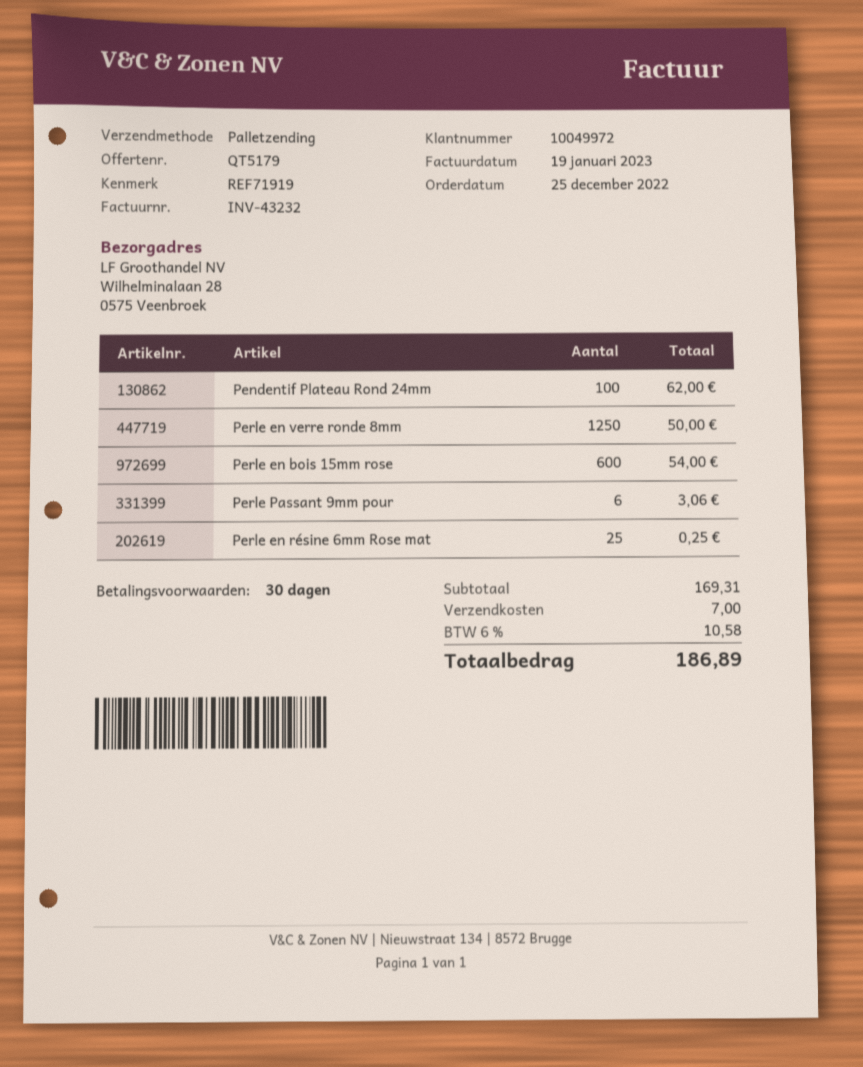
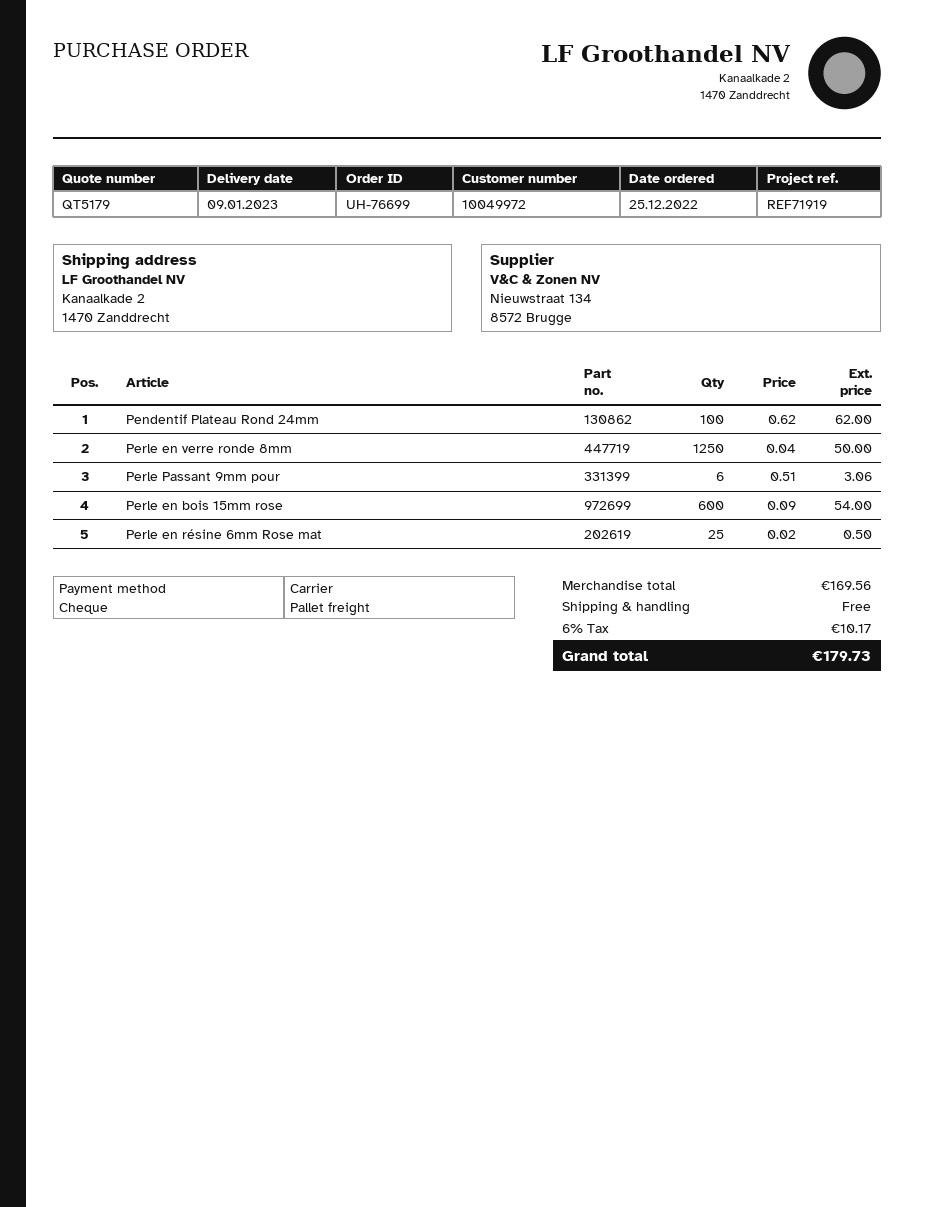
ship to: Wilhelminalaan 28, 0575 Veenbroek -> Kanaalkade 2, 1470 Zanddrecht
Perle en résine 6mm Rose mat: 25 for 0.25 -> 25 for 0.50
subtotal: 169.31 -> 169.56
shipping: 7.00 -> 0.00
tax: 6% = 10.58 -> 6% = 10.17
total: 186.89 -> 179.73

